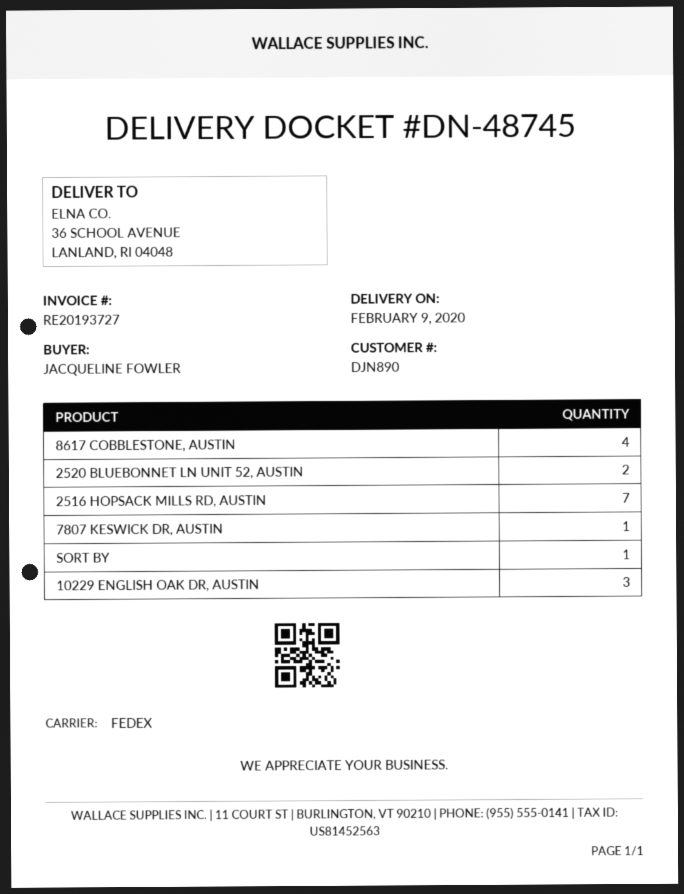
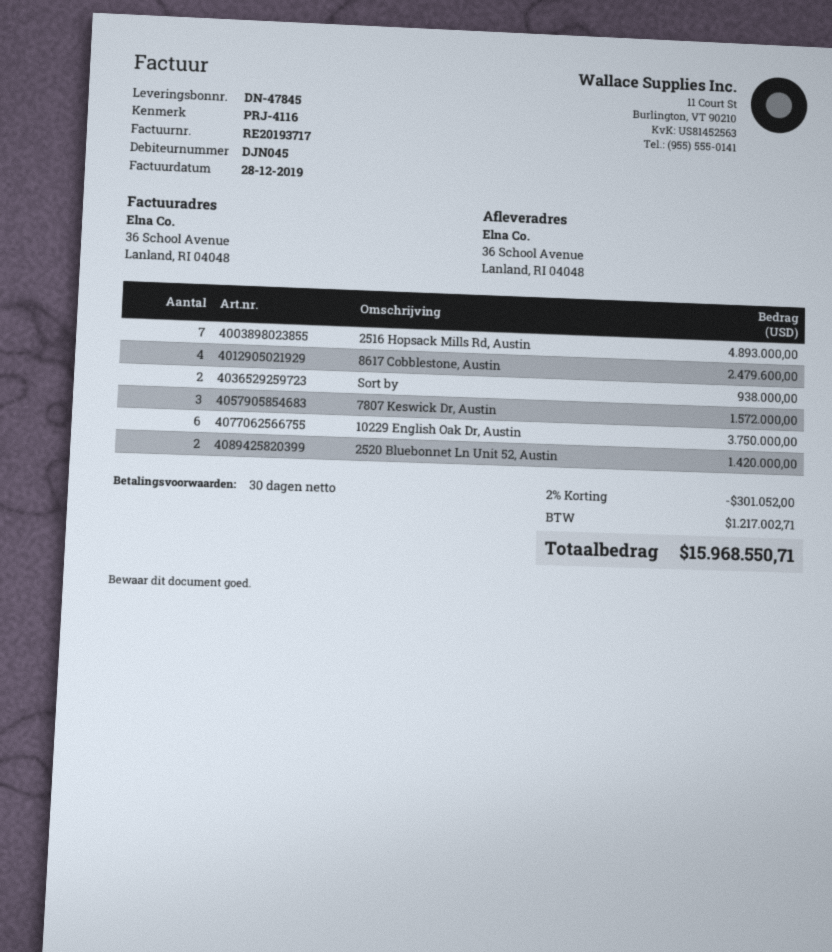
delivery note number: DN-48745 -> DN-47845
invoice number: RE20193727 -> RE20193717
customer number: DJN890 -> DJN045
7807 KESWICK DR, AUSTIN: 1 -> 3
SORT BY: 1 -> 2
10229 ENGLISH OAK DR, AUSTIN: 3 -> 6

